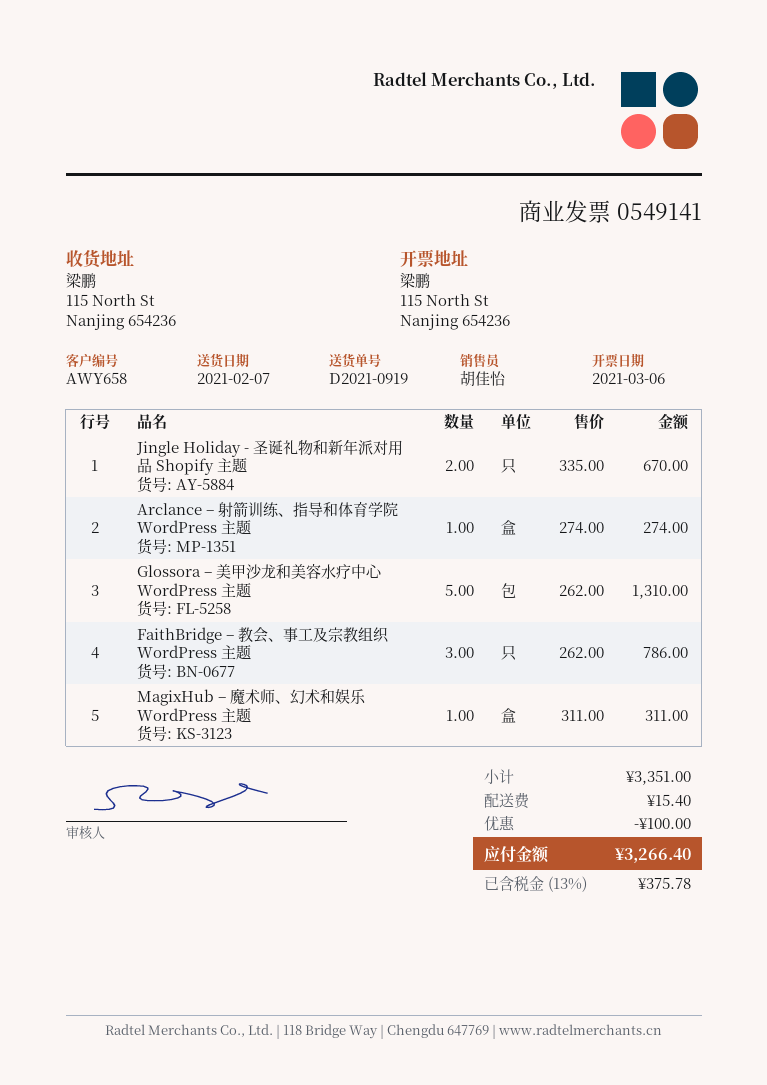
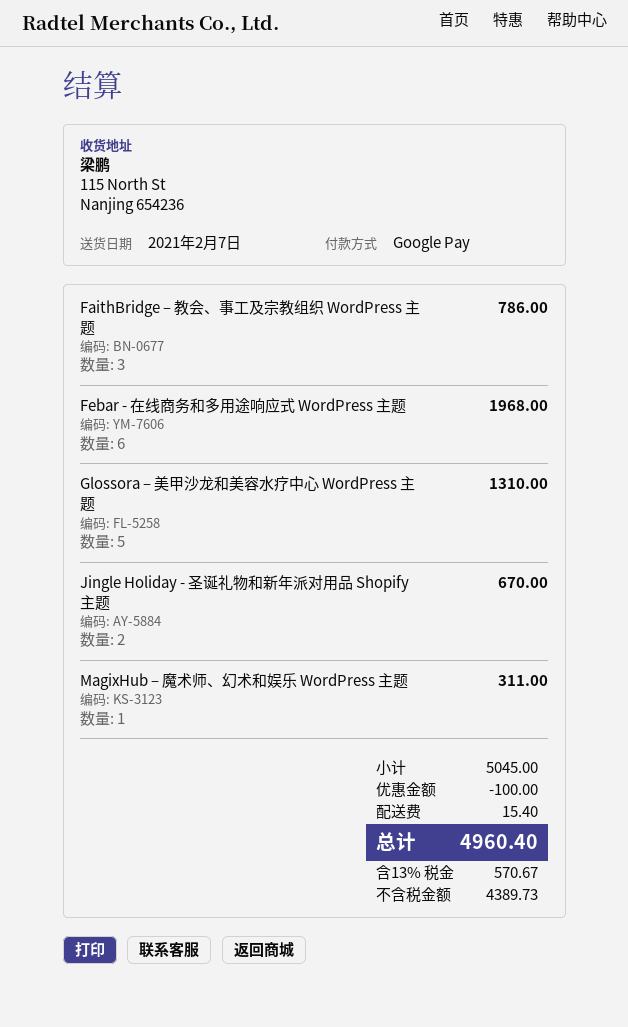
Arclance – 射箭训练、指导和体育学院 WordPress 主题: 1 for 274.00 -> none
Febar - 在线商务和多用途响应式 WordPress 主题: none -> 6 for 1968.00
subtotal: 3351.00 -> 5045.00
tax: 13% = 375.78 -> 13% = 570.67
total: 3266.40 -> 4960.40

